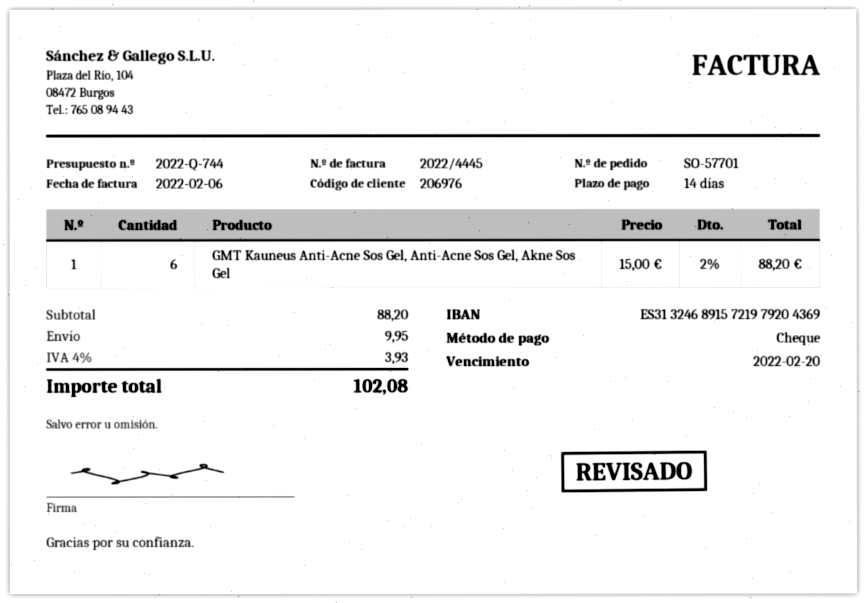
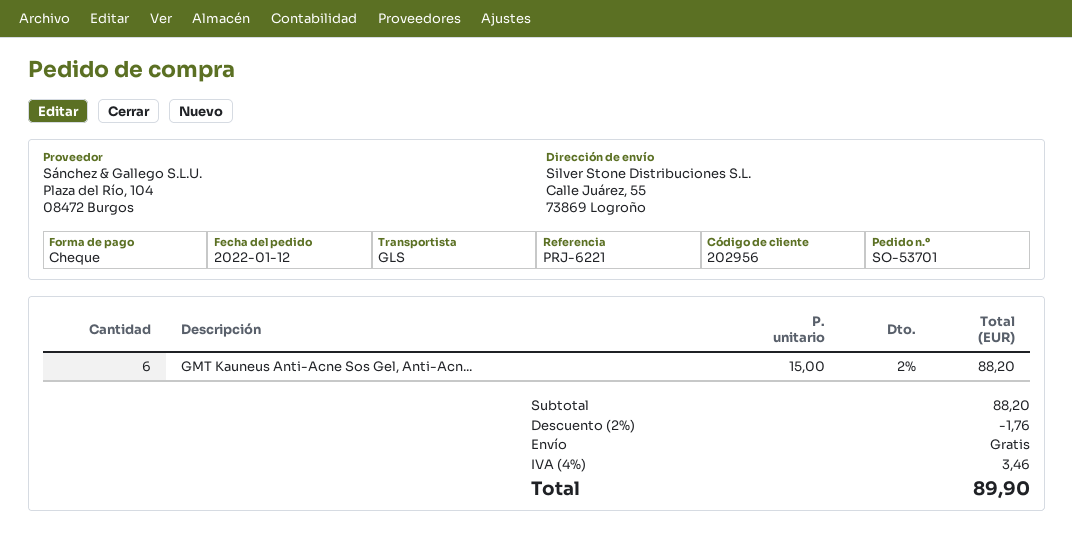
order number: SO-57701 -> SO-53701
customer number: 206976 -> 202956
discount: none -> 2% = 1.76
shipping: 9.95 -> 0.00
tax: 4% = 3.93 -> 4% = 3.46
total: 102.08 -> 89.90

